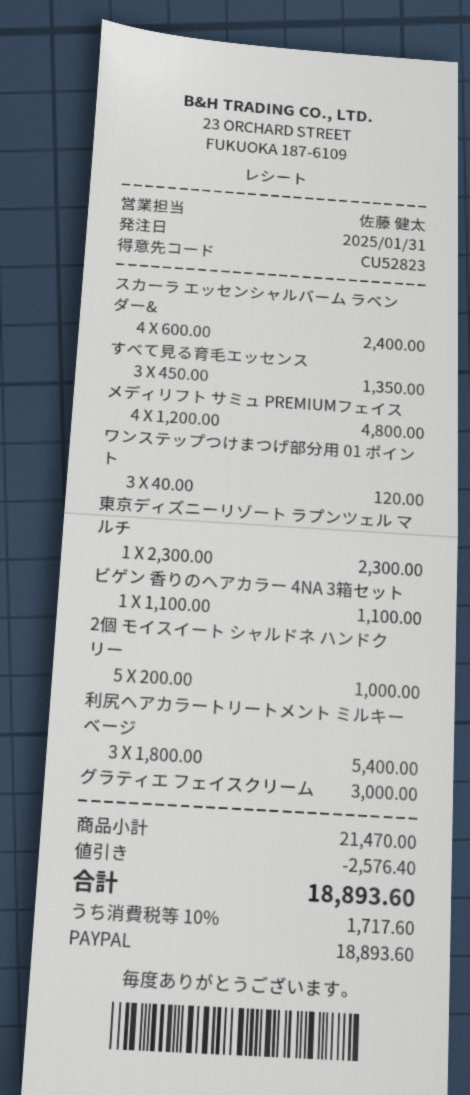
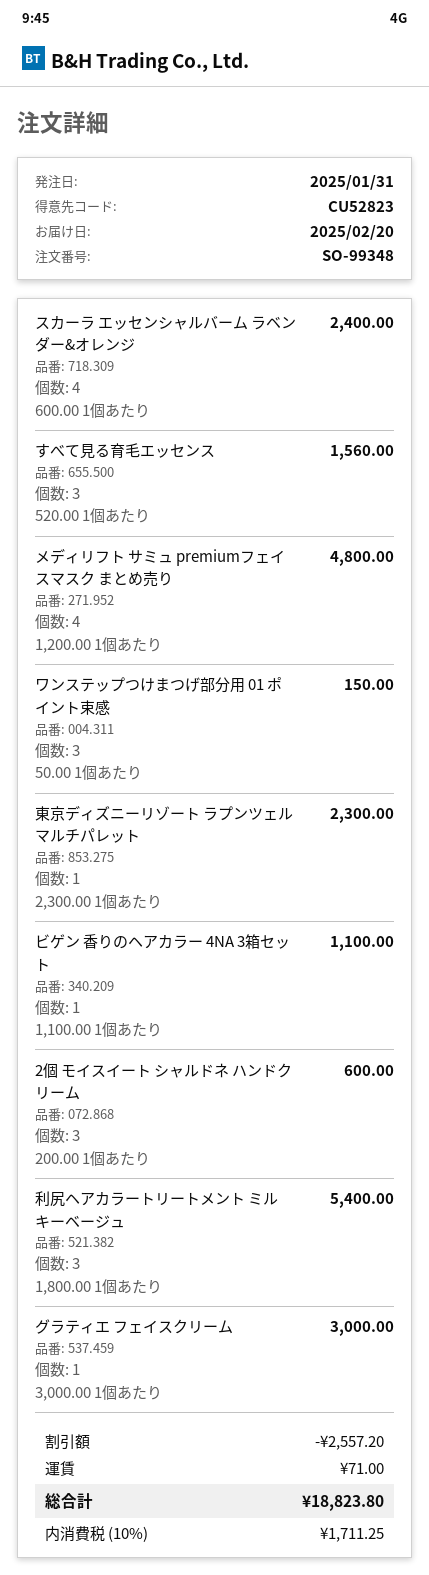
すべて見る育毛エッセンス: 3 x 450.00 = 1350.00 -> 3 x 520.00 = 1560.00
ワンステップつけまつげ部分用 01 ポイント: 3 x 40.00 = 120.00 -> 3 x 50.00 = 150.00
2個 モイスイート シャルドネ ハンドクリー: 5 x 200.00 = 1000.00 -> 3 x 200.00 = 600.00
discount: 2576.40 -> 2557.20
shipping: none -> 71.00
tax: 10% = 1717.60 -> 10% = 1711.25
total: 18893.60 -> 18823.80

